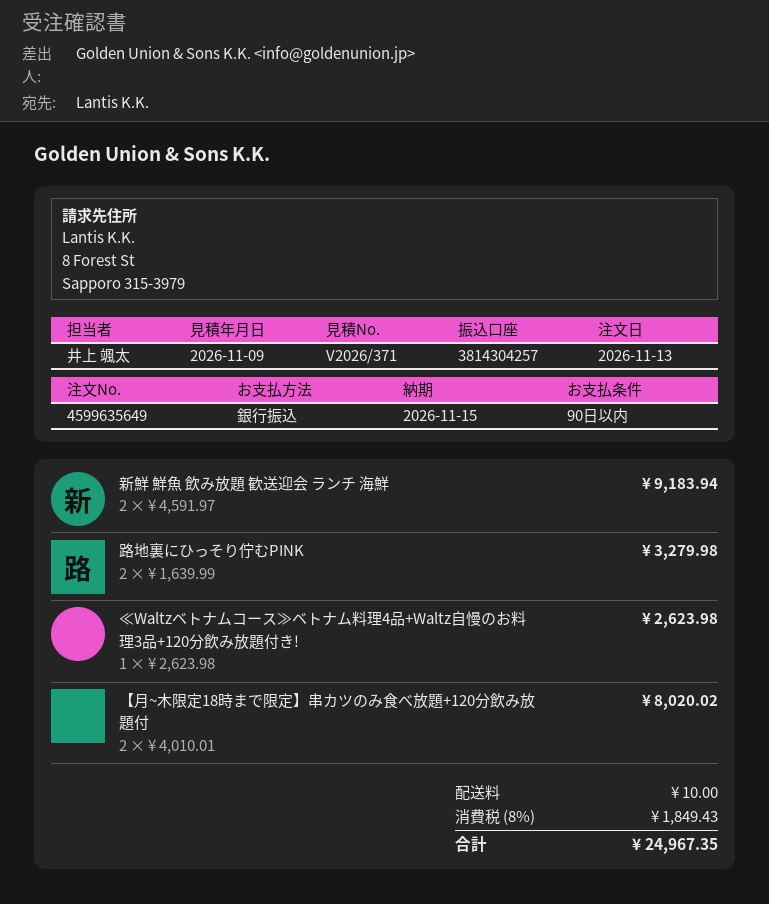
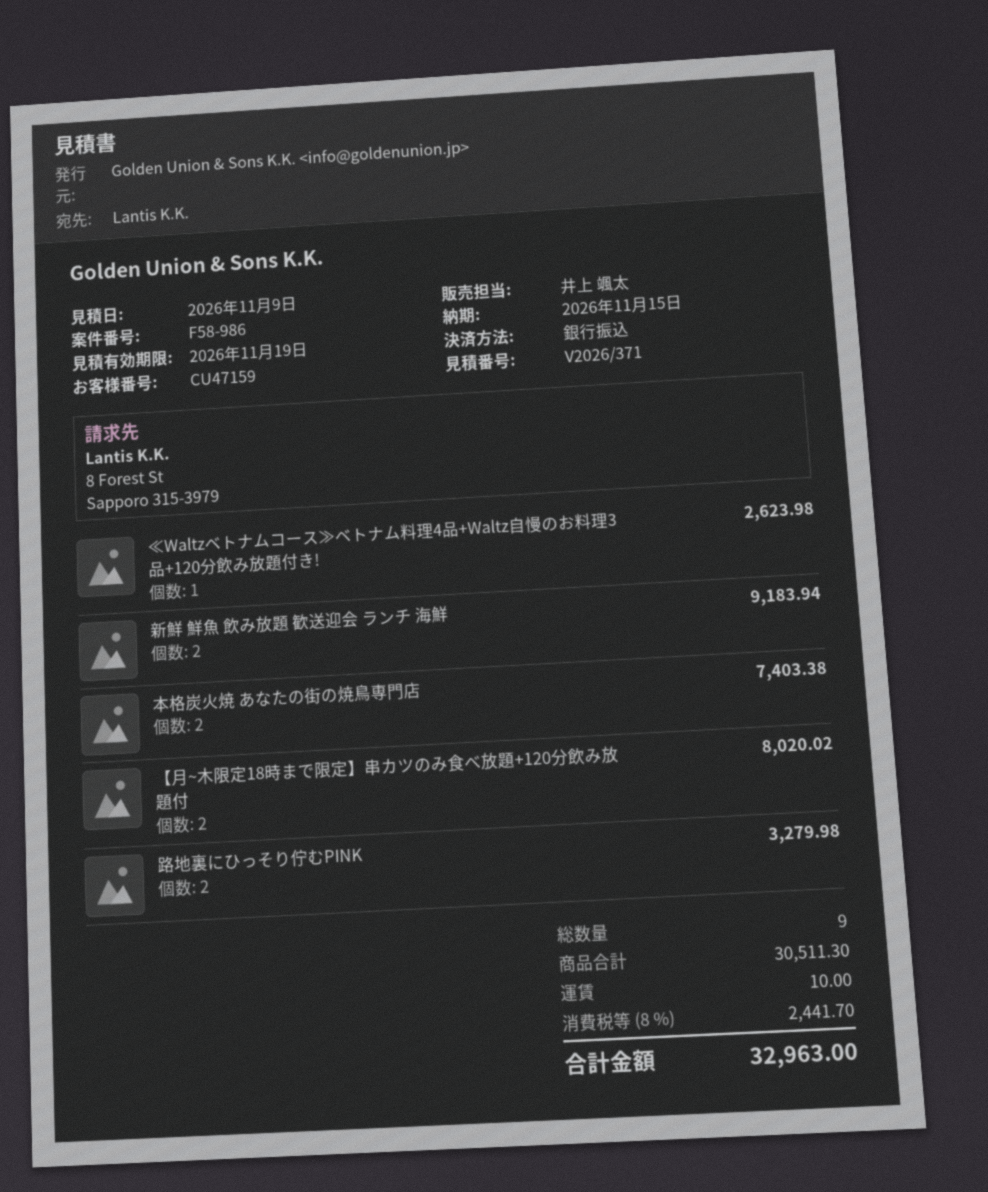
本格炭火焼 あなたの街の焼鳥専門店: none -> 2 for 7403.38
tax: 8% = 1849.43 -> 8% = 2441.70
total: 24967.35 -> 32963.00

